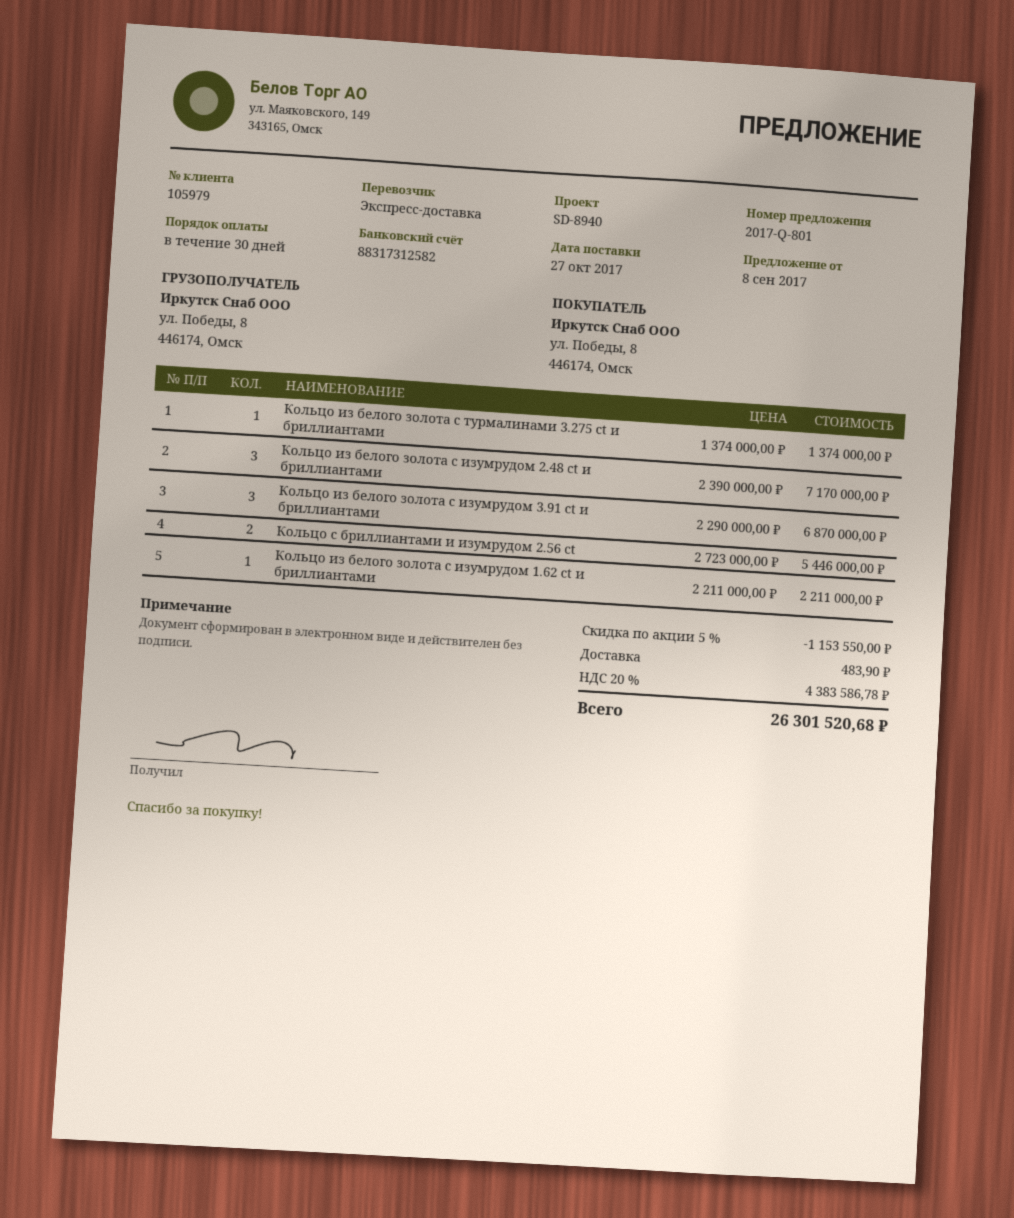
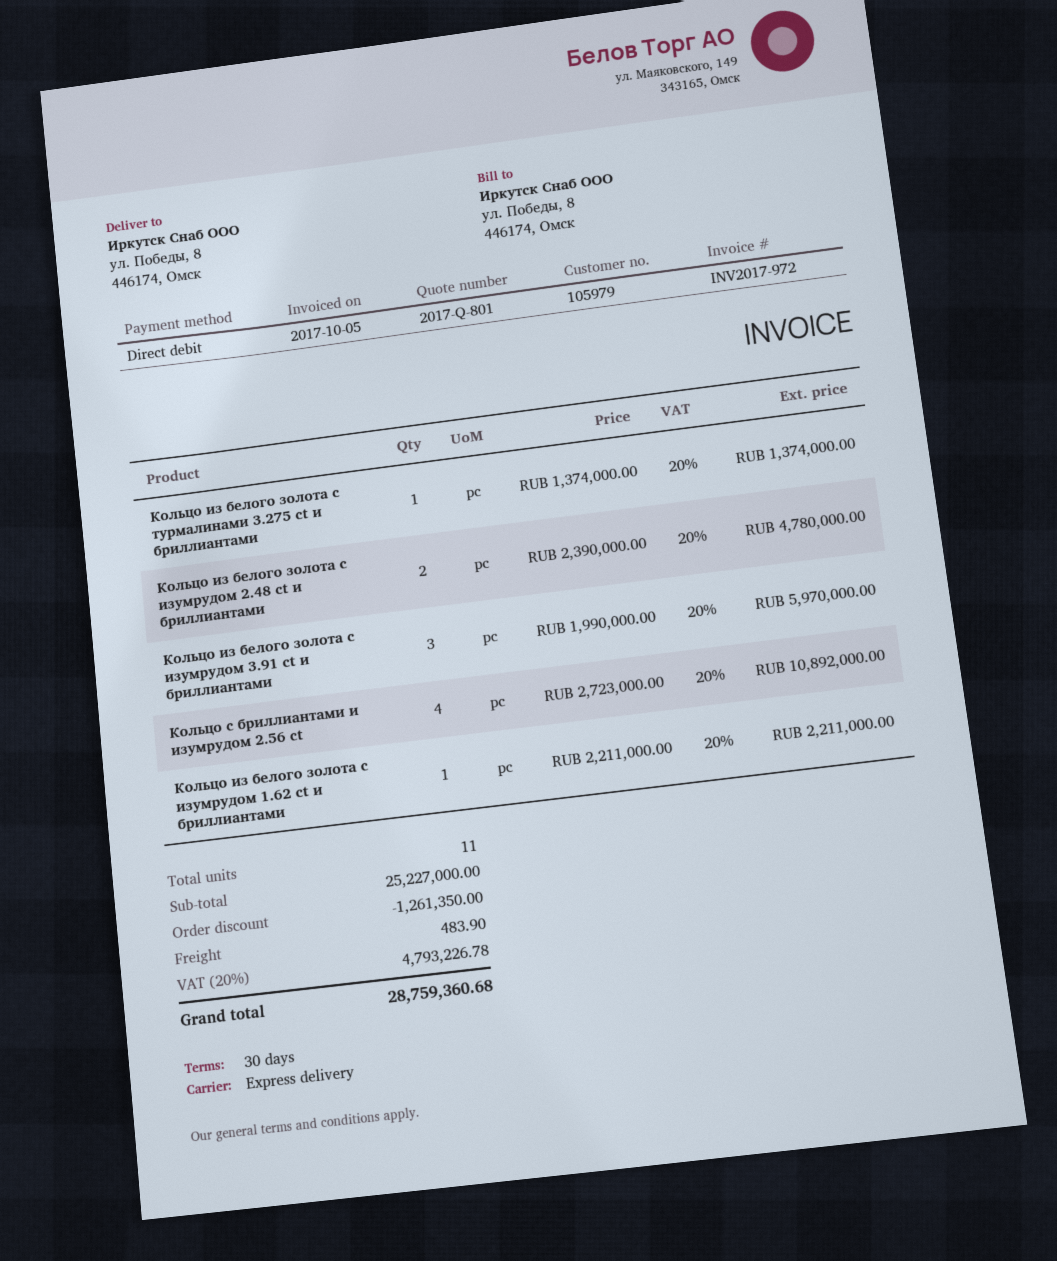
Кольцо из белого золота с изумрудом 2.48 ct и бриллиантами: 3 x 2390000.00 = 7170000.00 -> 2 x 2390000.00 = 4780000.00
Кольцо из белого золота с изумрудом 3.91 ct и бриллиантами: 3 x 2290000.00 = 6870000.00 -> 3 x 1990000.00 = 5970000.00
Кольцо с бриллиантами и изумрудом 2.56 ct: 2 x 2723000.00 = 5446000.00 -> 4 x 2723000.00 = 10892000.00
discount: 1153550.00 -> 1261350.00
tax: 20% = 4383586.78 -> 20% = 4793226.78
total: 26301520.68 -> 28759360.68

